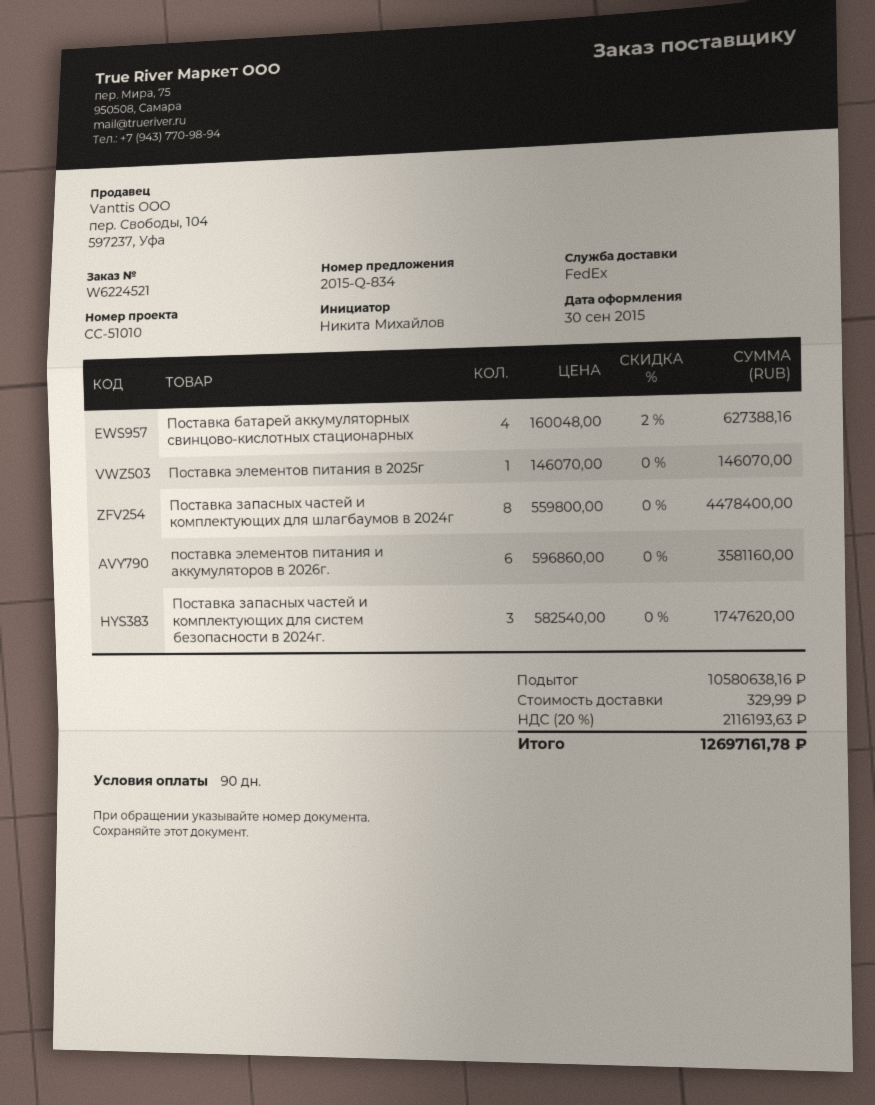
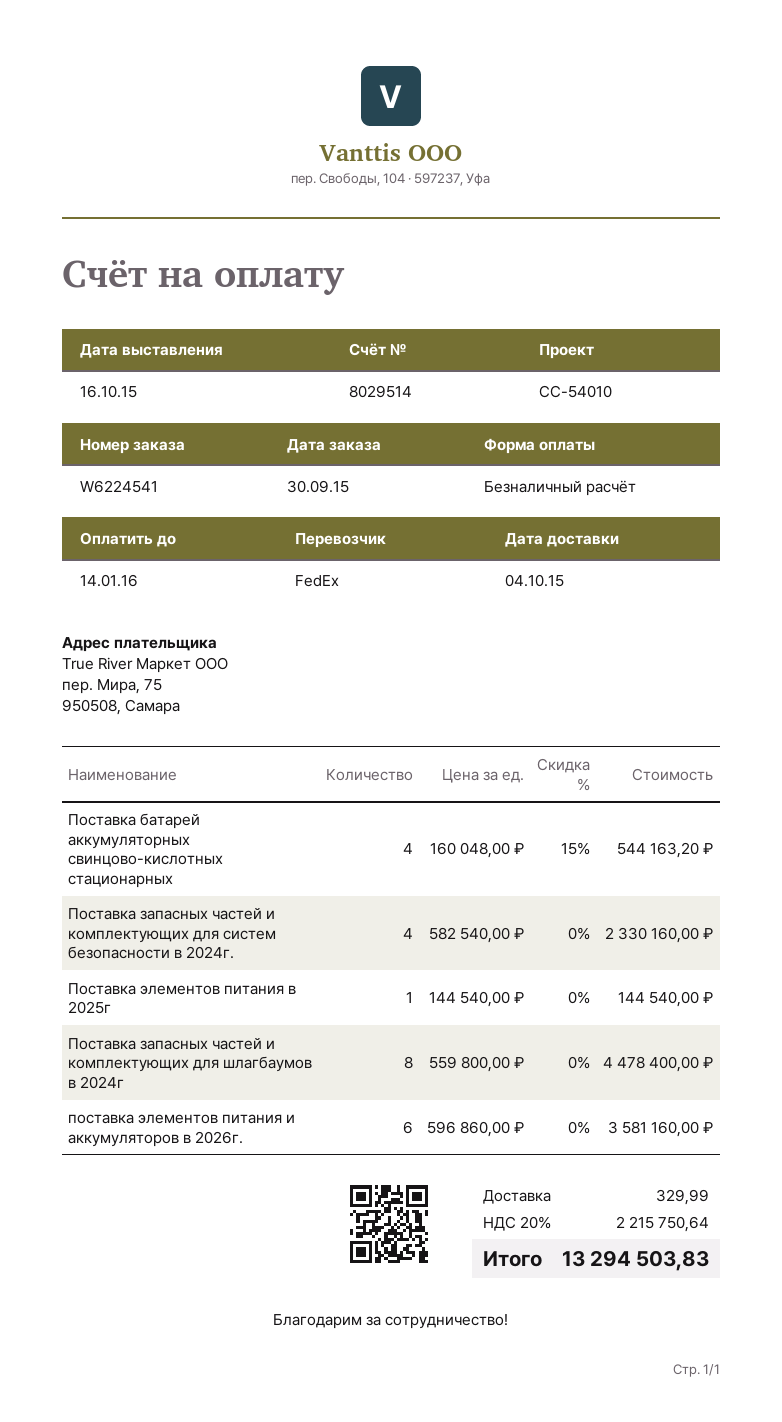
order number: W6224521 -> W6224541
reference: CC-51010 -> CC-54010
Поставка батарей аккумуляторных свинцово-кислотных стационарных: 4 x 160048.00 - 2% = 627388.16 -> 4 x 160048.00 - 15% = 544163.20
Поставка элементов питания в 2025г: 1 x 146070.00 = 146070.00 -> 1 x 144540.00 = 144540.00
Поставка запасных частей и комплектующих для систем безопасности в 2024г.: 3 x 582540.00 = 1747620.00 -> 4 x 582540.00 = 2330160.00
tax: 20% = 2116193.63 -> 20% = 2215750.64
total: 12697161.78 -> 13294503.83

